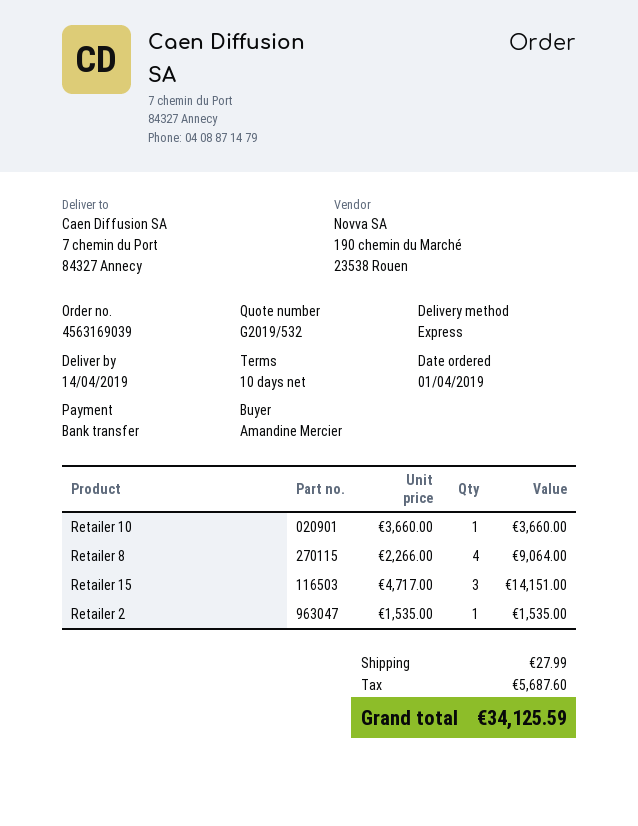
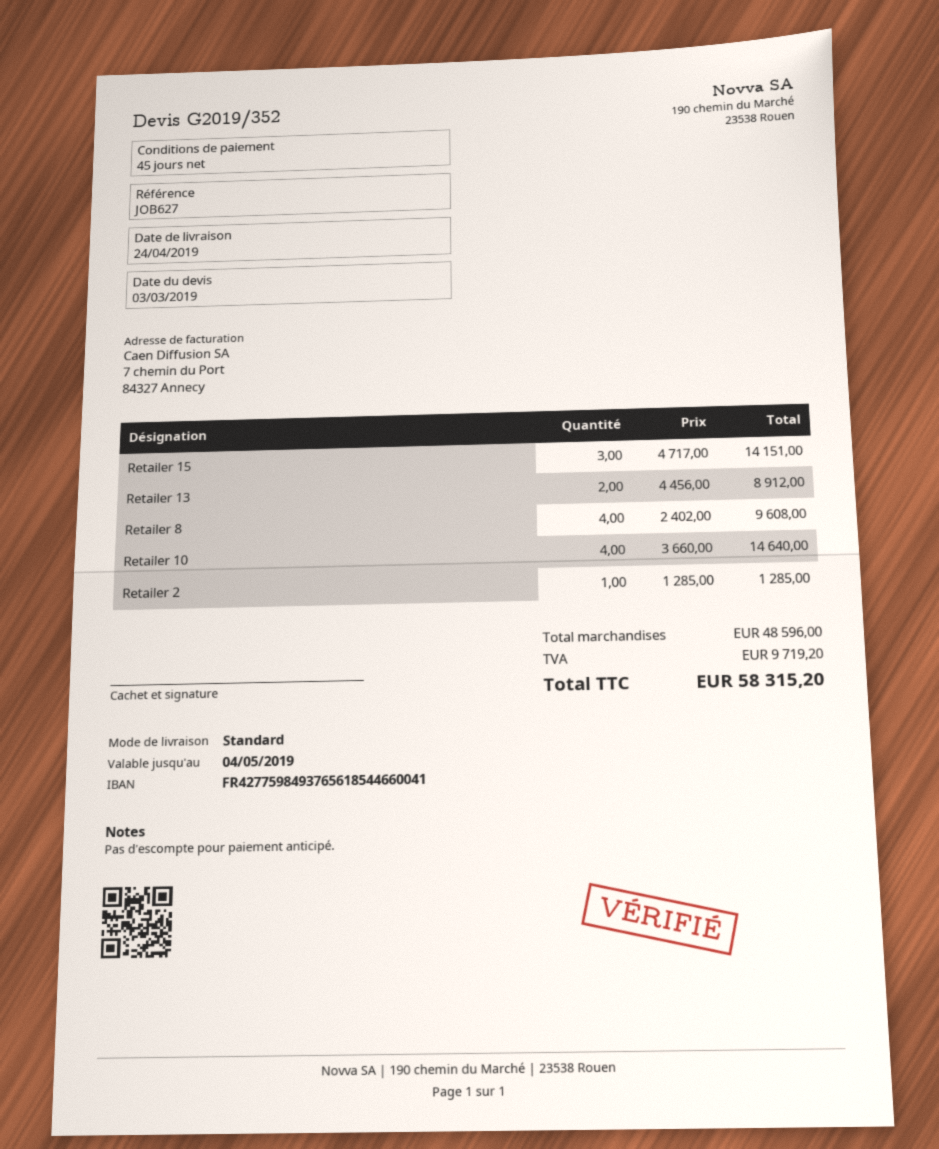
quote number: G2019/532 -> G2019/352
delivery date: 2019-04-14 -> 2019-04-24
payment terms: 10 days -> 45 days
shipping method: express -> standard
Retailer 10: 1 x 3660.00 = 3660.00 -> 4 x 3660.00 = 14640.00
Retailer 8: 4 x 2266.00 = 9064.00 -> 4 x 2402.00 = 9608.00
Retailer 2: 1 x 1535.00 = 1535.00 -> 1 x 1285.00 = 1285.00
Retailer 13: none -> 2 x 4456.00 = 8912.00
shipping: 27.99 -> none
tax: 5687.60 -> 9719.20
total: 34125.59 -> 58315.20

